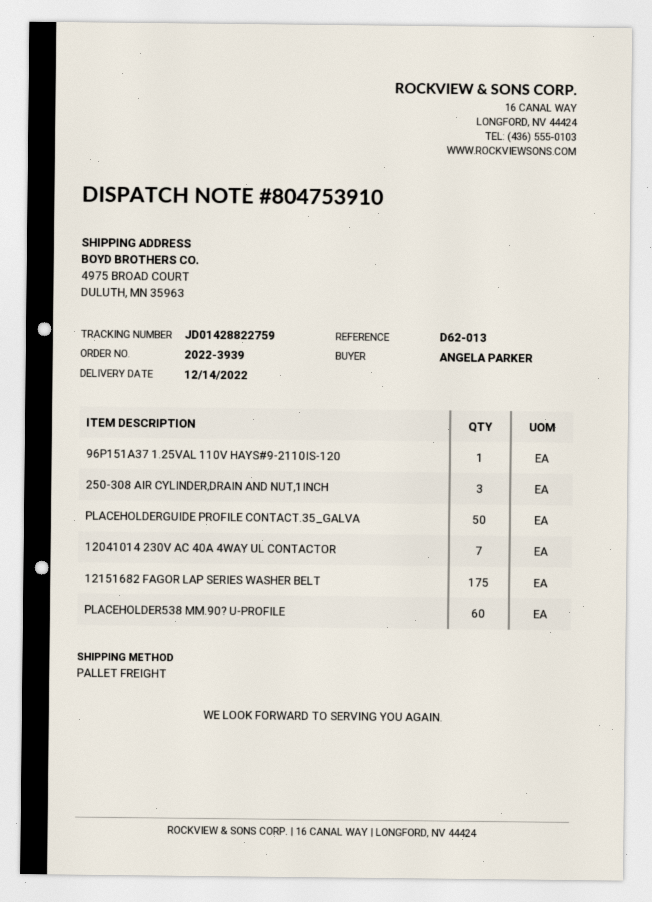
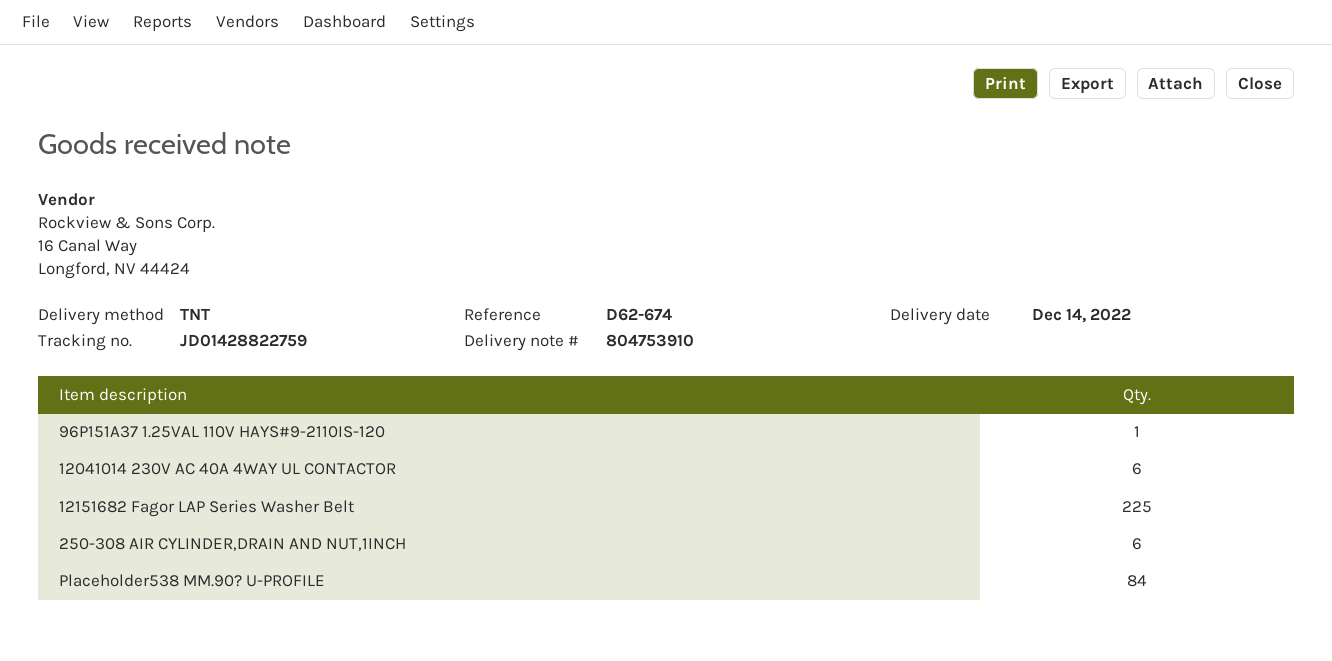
reference: D62-013 -> D62-674
shipping method: pallet freight -> TNT
250-308 AIR CYLINDER,DRAIN AND NUT,1INCH: 3 -> 6
PLACEHOLDERGUIDE PROFILE CONTACT.35_GALVA: 50 -> none
12041014 230V AC 40A 4WAY UL CONTACTOR: 7 -> 6
12151682 FAGOR LAP SERIES WASHER BELT: 175 -> 225
PLACEHOLDER538 MM.90? U-PROFILE: 60 -> 84

